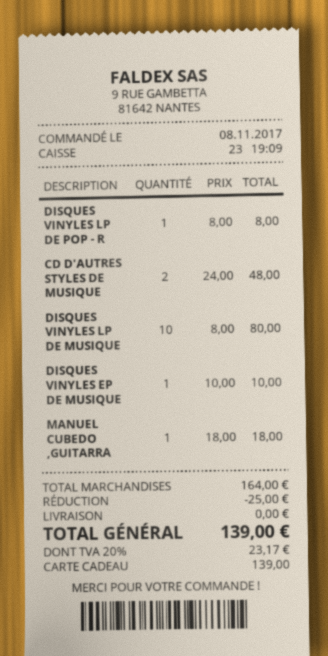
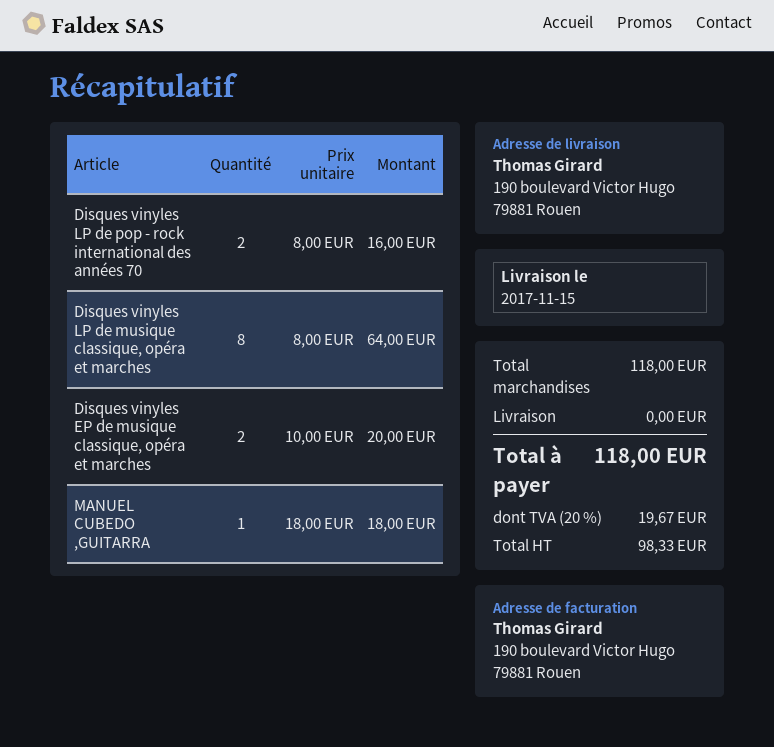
DISQUES VINYLES LP DE POP - R: 1 x 8.00 = 8.00 -> 2 x 8.00 = 16.00
CD D'AUTRES STYLES DE MUSIQUE: 2 x 24.00 = 48.00 -> none
DISQUES VINYLES LP DE MUSIQUE: 10 x 8.00 = 80.00 -> 8 x 8.00 = 64.00
DISQUES VINYLES EP DE MUSIQUE: 1 x 10.00 = 10.00 -> 2 x 10.00 = 20.00
subtotal: 164.00 -> 118.00
discount: 25.00 -> none
tax: 20% = 23.17 -> 20% = 19.67
total: 139.00 -> 118.00

